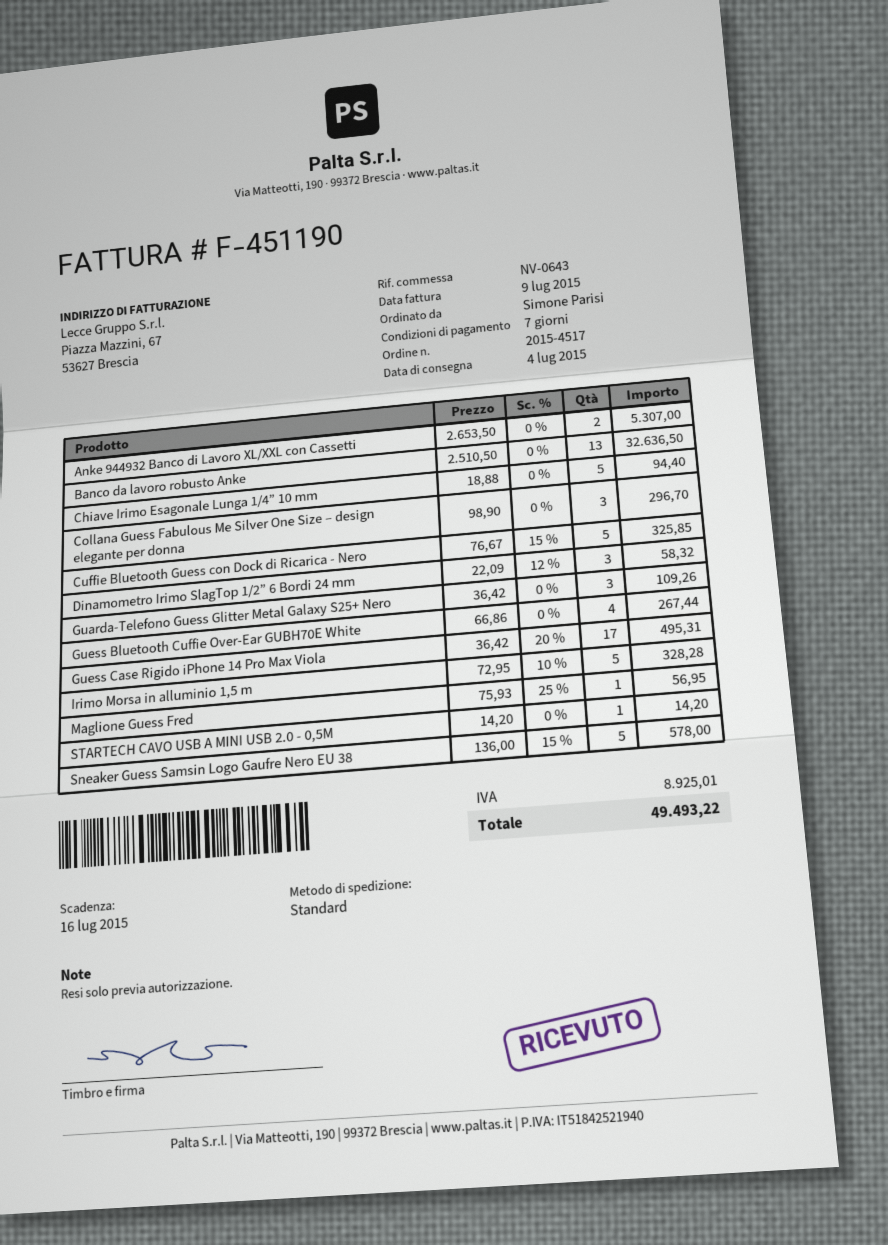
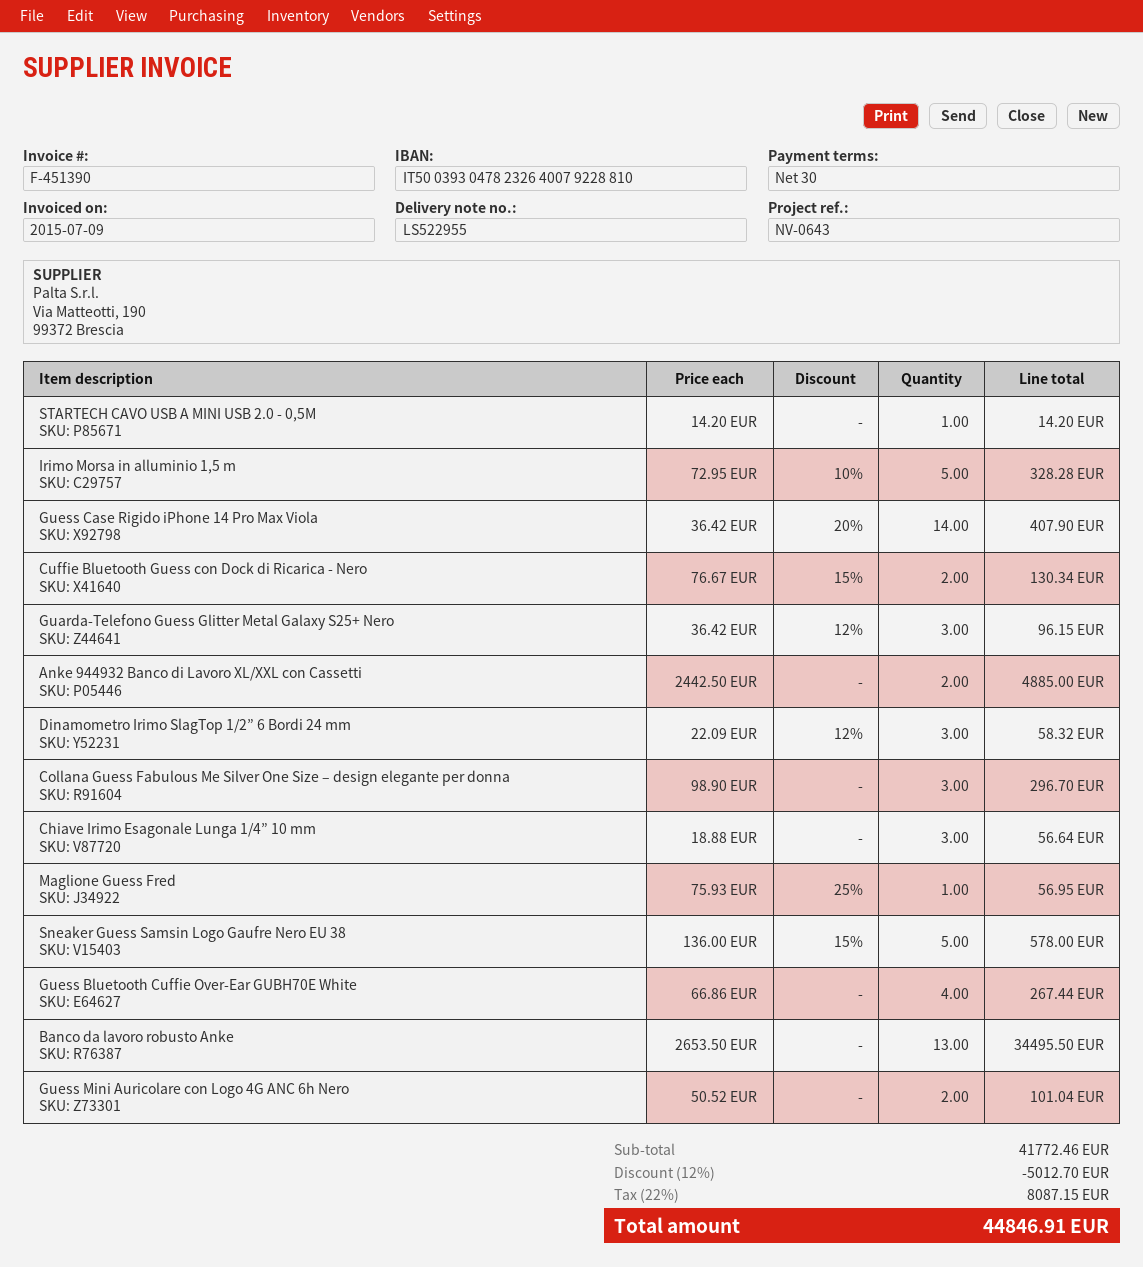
invoice number: F-451190 -> F-451390
payment terms: 7 days -> 30 days
Anke 944932 Banco di Lavoro XL/XXL con Cassetti: 2 x 2653.50 = 5307.00 -> 2 x 2442.50 = 4885.00
Banco da lavoro robusto Anke: 13 x 2510.50 = 32636.50 -> 13 x 2653.50 = 34495.50
Chiave Irimo Esagonale Lunga 1/4” 10 mm: 5 x 18.88 = 94.40 -> 3 x 18.88 = 56.64
Cuffie Bluetooth Guess con Dock di Ricarica - Nero: 5 x 76.67 - 15% = 325.85 -> 2 x 76.67 - 15% = 130.34
Guarda‑Telefono Guess Glitter Metal Galaxy S25+ Nero: 3 x 36.42 = 109.26 -> 3 x 36.42 - 12% = 96.15
Guess Case Rigido iPhone 14 Pro Max Viola: 17 x 36.42 - 20% = 495.31 -> 14 x 36.42 - 20% = 407.90
Guess Mini Auricolare con Logo 4G ANC 6h Nero: none -> 2 x 50.52 = 101.04
discount: none -> 12% = 5012.70
tax: 8925.01 -> 8087.15
total: 49493.22 -> 44846.91

